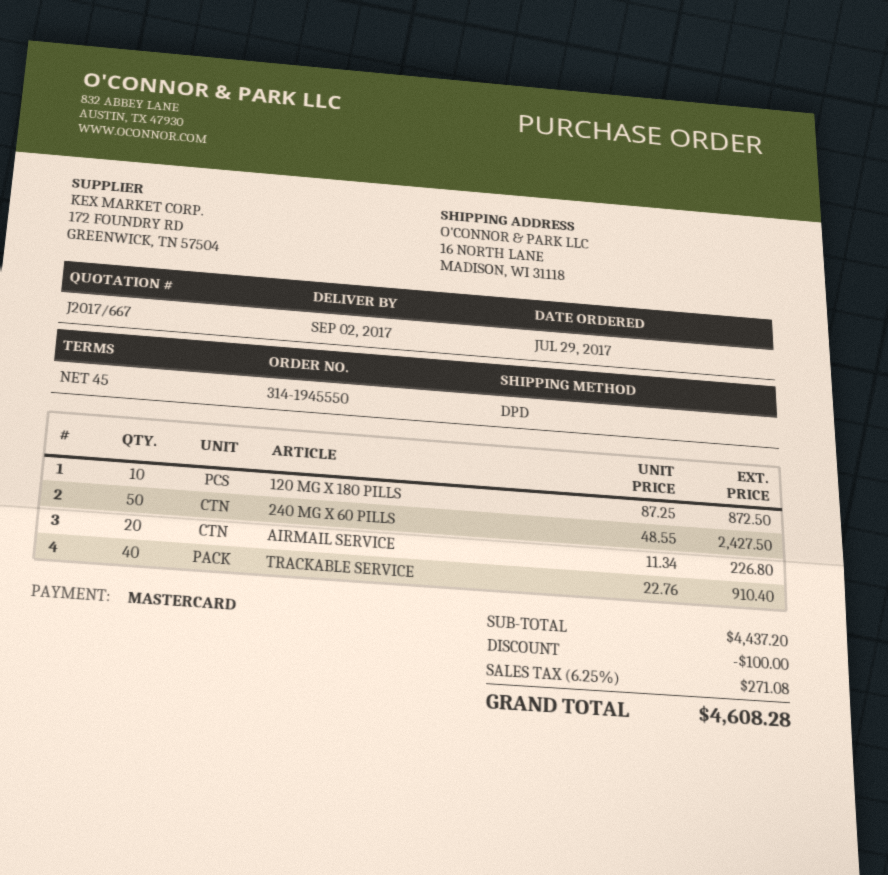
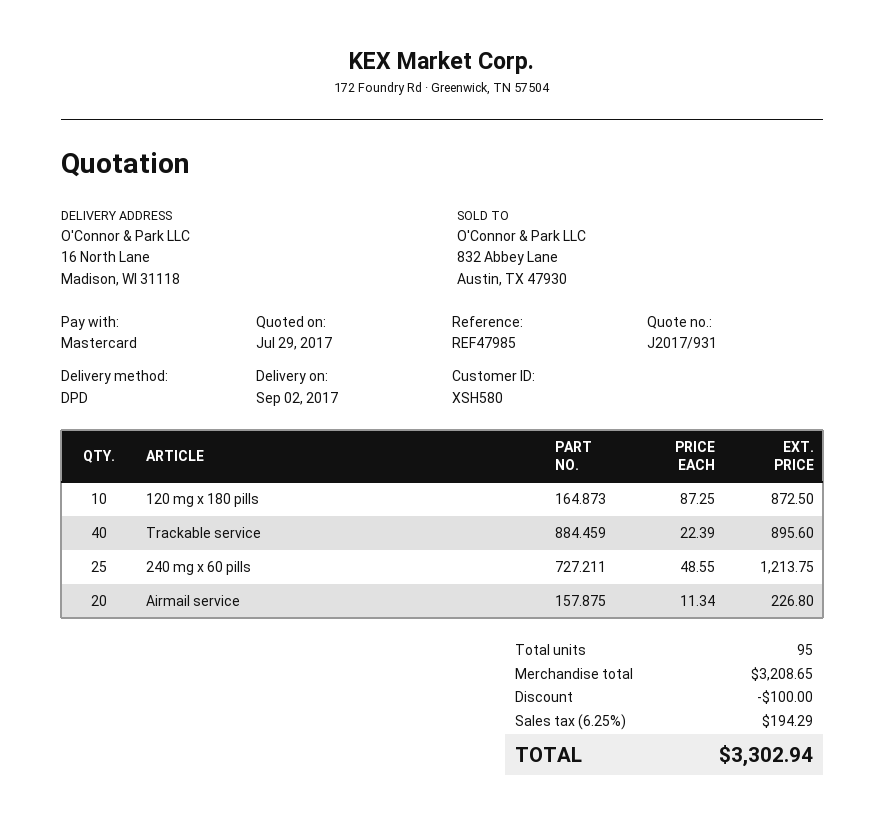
quote number: J2017/667 -> J2017/931
240 MG X 60 PILLS: 50 x 48.55 = 2427.50 -> 25 x 48.55 = 1213.75
TRACKABLE SERVICE: 40 x 22.76 = 910.40 -> 40 x 22.39 = 895.60
subtotal: 4437.20 -> 3208.65
tax: 6.25% = 271.08 -> 6.25% = 194.29
total: 4608.28 -> 3302.94

